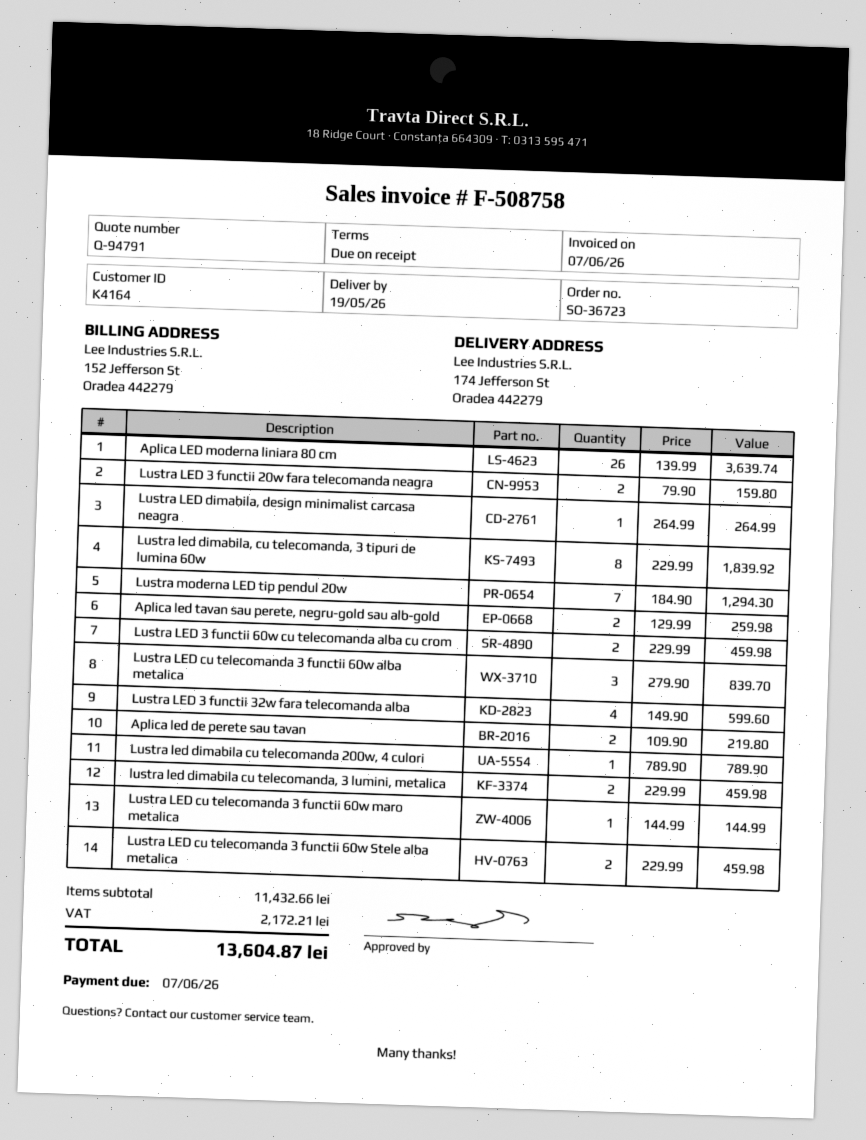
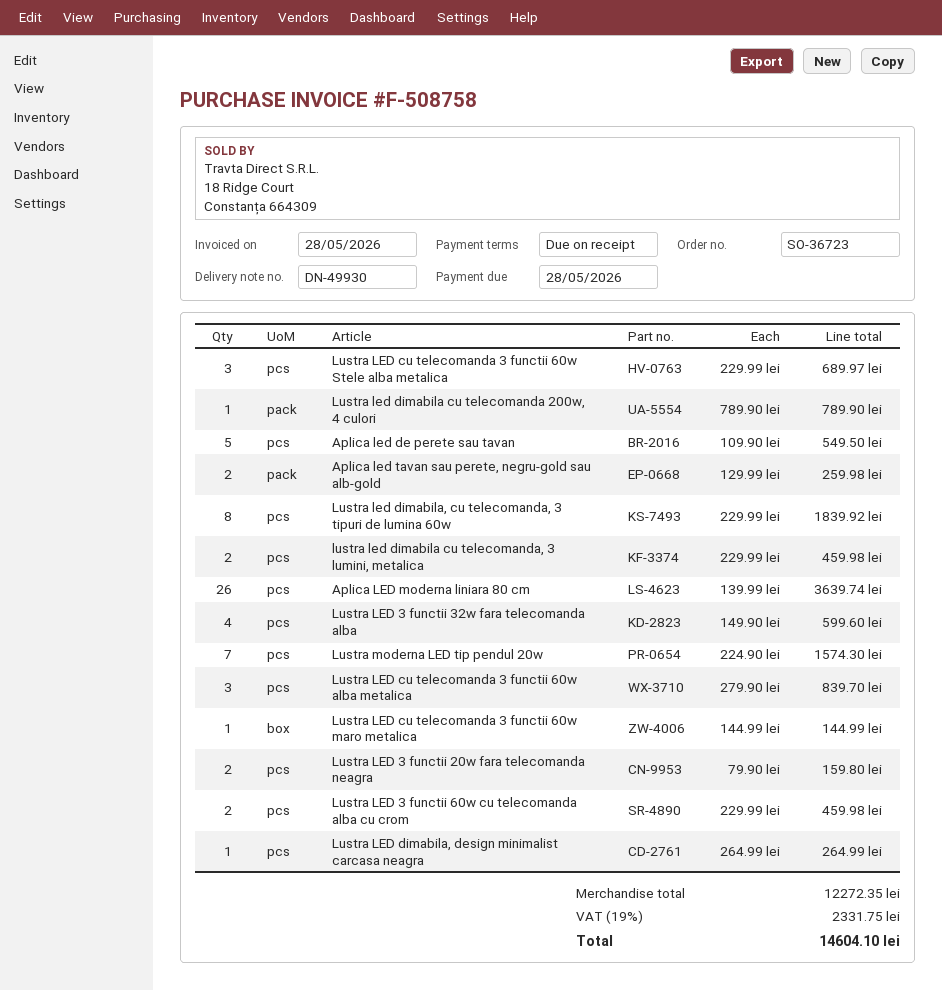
invoice date: 2026-06-07 -> 2026-05-28
due date: 2026-06-07 -> 2026-05-28
Lustra moderna LED tip pendul 20w: 7 x 184.90 = 1294.30 -> 7 x 224.90 = 1574.30
Aplica led de perete sau tavan: 2 x 109.90 = 219.80 -> 5 x 109.90 = 549.50
Lustra LED cu telecomanda 3 functii 60w Stele alba metalica: 2 x 229.99 = 459.98 -> 3 x 229.99 = 689.97
subtotal: 11432.66 -> 12272.35
tax: 2172.21 -> 2331.75
total: 13604.87 -> 14604.10

